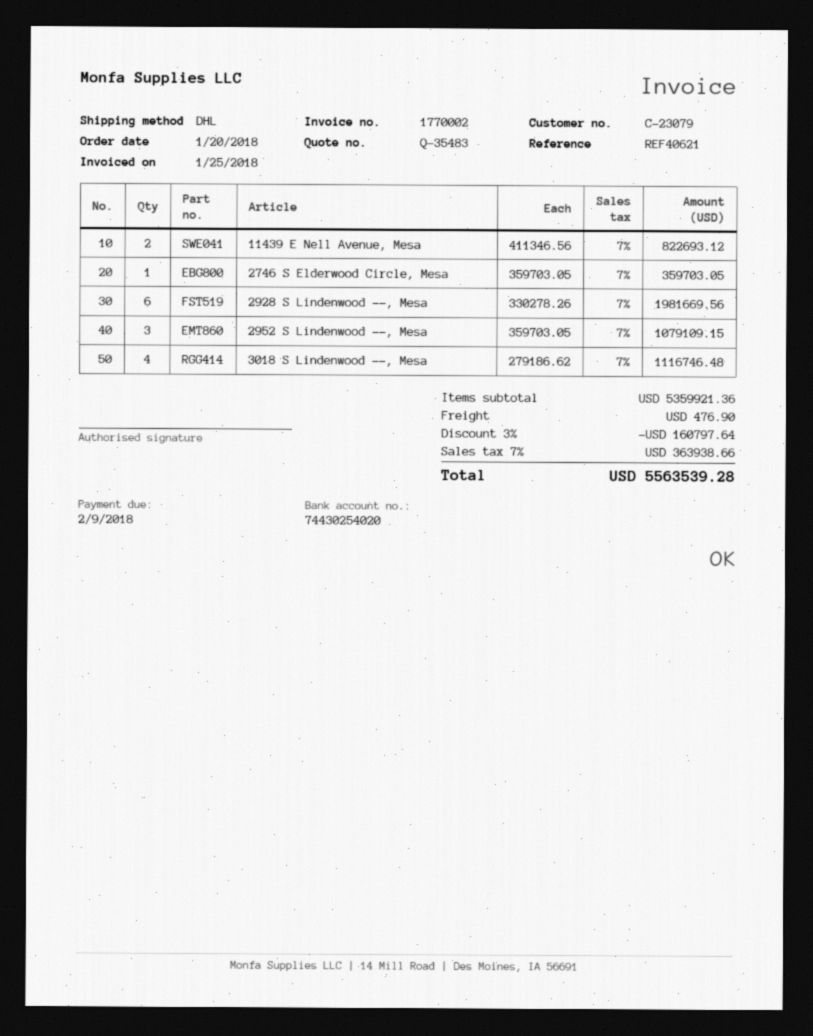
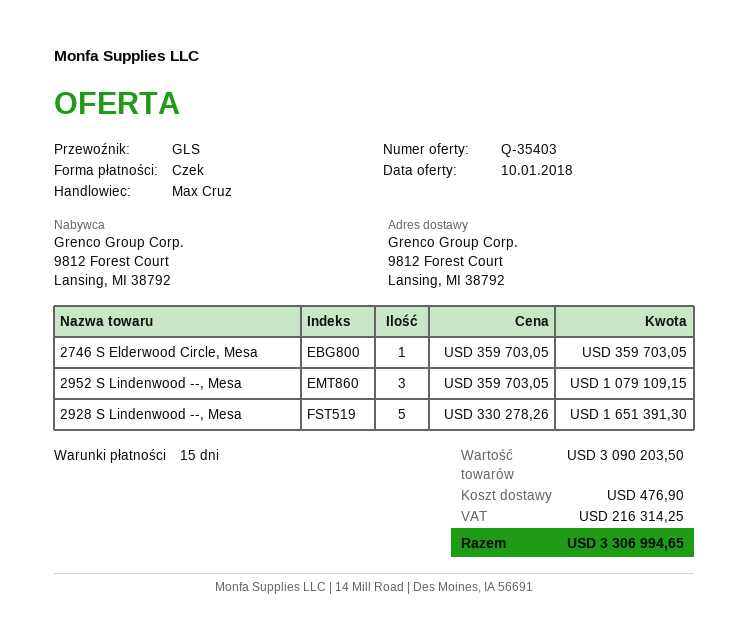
quote number: Q-35483 -> Q-35403
shipping method: DHL -> GLS
11439 E Nell Avenue, Mesa: 2 x 411346.56 = 822693.12 -> none
2928 S Lindenwood --, Mesa: 6 x 330278.26 = 1981669.56 -> 5 x 330278.26 = 1651391.30
3018 S Lindenwood --, Mesa: 4 x 279186.62 = 1116746.48 -> none
subtotal: 5359921.36 -> 3090203.50
discount: 3% = 160797.64 -> none
tax: 363938.66 -> 216314.25
total: 5563539.28 -> 3306994.65

